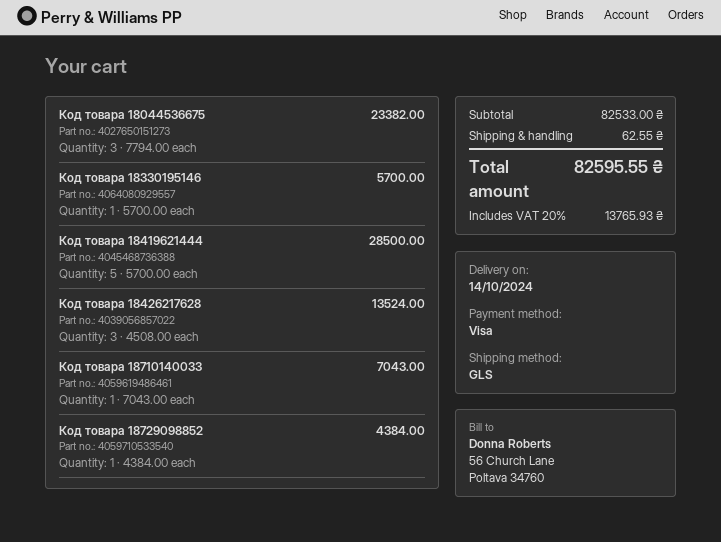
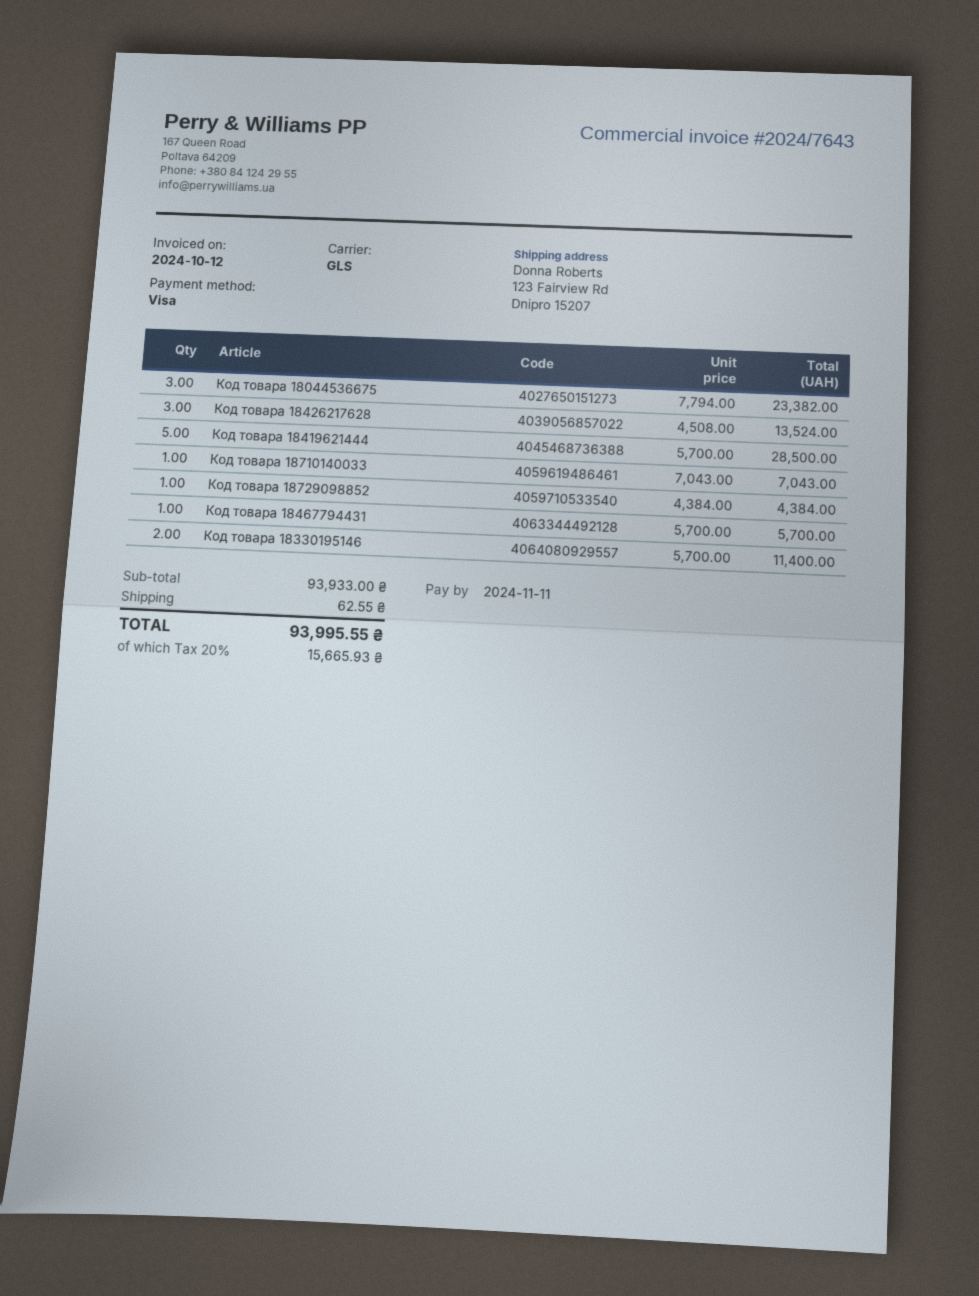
Код товара 18330195146: 1 x 5700.00 = 5700.00 -> 2 x 5700.00 = 11400.00
Код товара 18467794431: none -> 1 x 5700.00 = 5700.00
subtotal: 82533.00 -> 93933.00
tax: 20% = 13765.93 -> 20% = 15665.93
total: 82595.55 -> 93995.55

